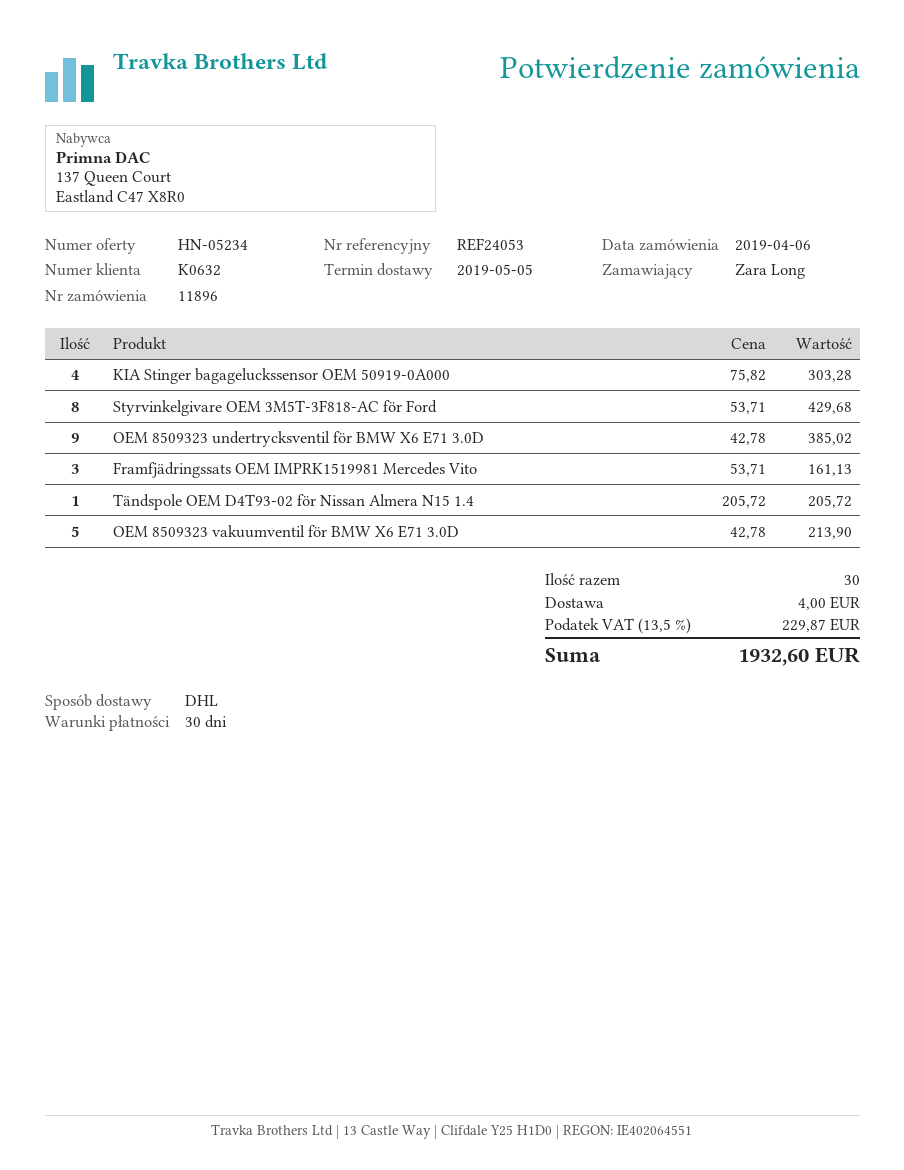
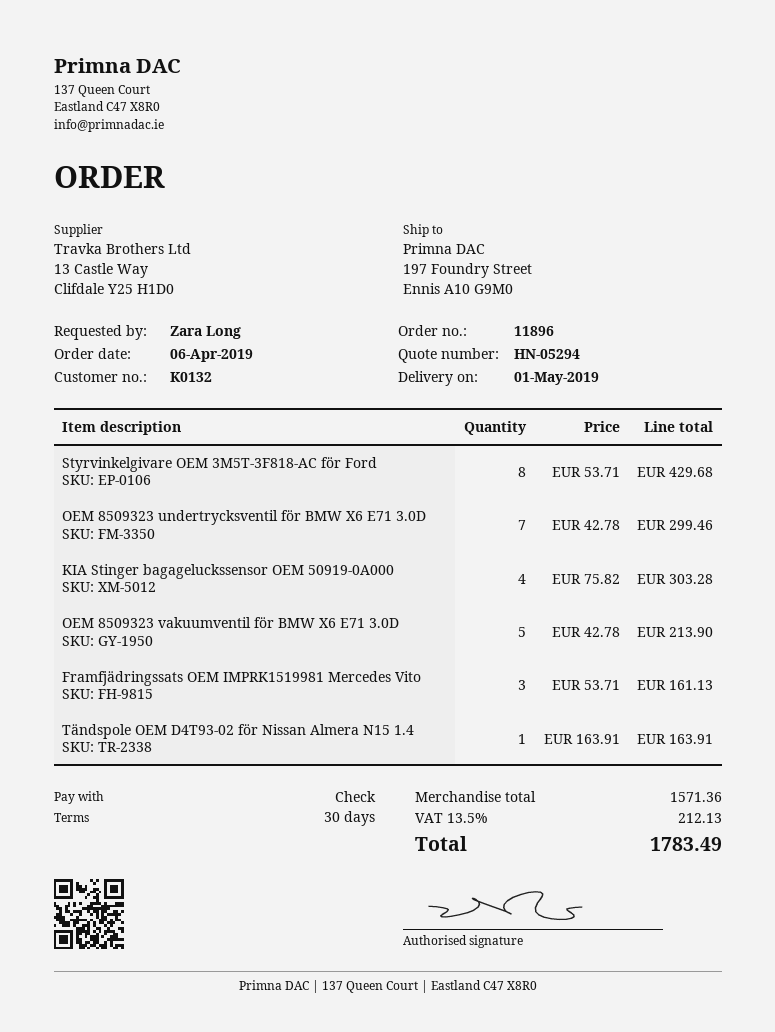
quote number: HN-05234 -> HN-05294
delivery date: 2019-05-05 -> 2019-05-01
customer number: K0632 -> K0132
OEM 8509323 undertrycksventil för BMW X6 E71 3.0D: 9 x 42.78 = 385.02 -> 7 x 42.78 = 299.46
Tändspole OEM D4T93-02 för Nissan Almera N15 1.4: 1 x 205.72 = 205.72 -> 1 x 163.91 = 163.91
shipping: 4.00 -> none
tax: 13.5% = 229.87 -> 13.5% = 212.13
total: 1932.60 -> 1783.49

